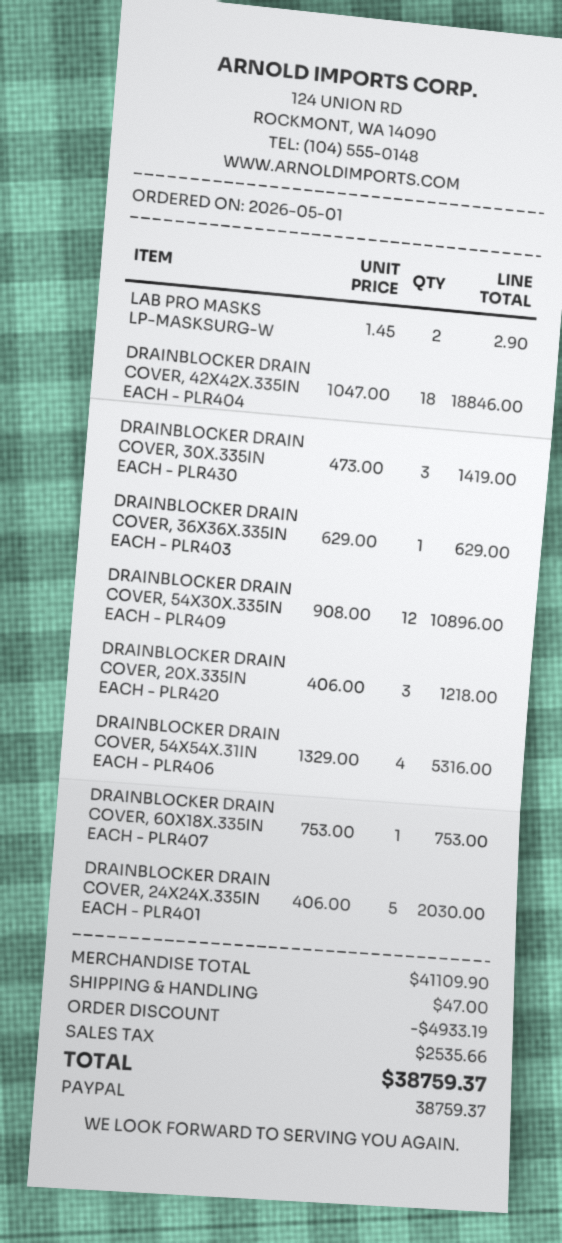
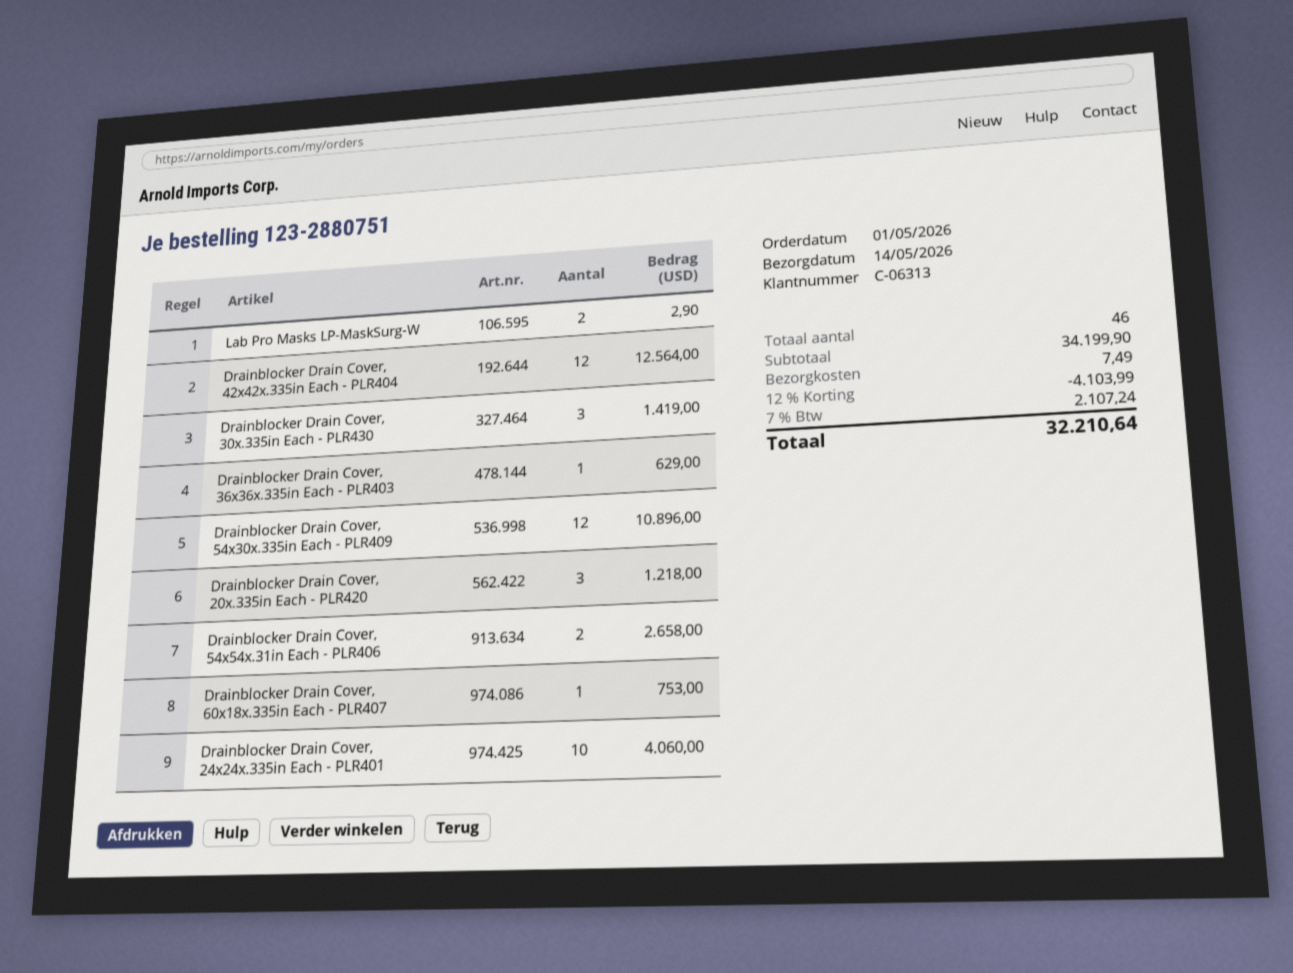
DRAINBLOCKER DRAIN COVER, 42X42X.335IN EACH - PLR404: 18 for 18846.00 -> 12 for 12564.00
DRAINBLOCKER DRAIN COVER, 54X54X.31IN EACH - PLR406: 4 for 5316.00 -> 2 for 2658.00
DRAINBLOCKER DRAIN COVER, 24X24X.335IN EACH - PLR401: 5 for 2030.00 -> 10 for 4060.00
subtotal: 41109.90 -> 34199.90
discount: 4933.19 -> 4103.99
shipping: 47.00 -> 7.49
tax: 2535.66 -> 2107.24
total: 38759.37 -> 32210.64

